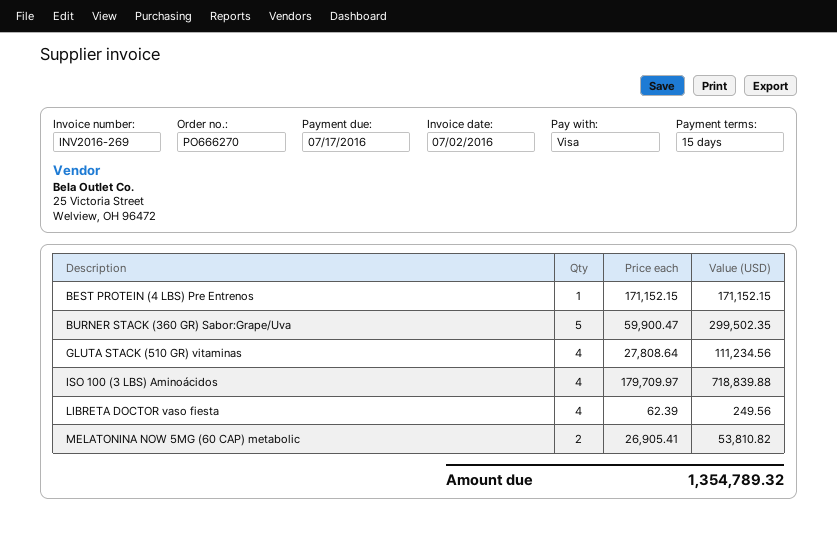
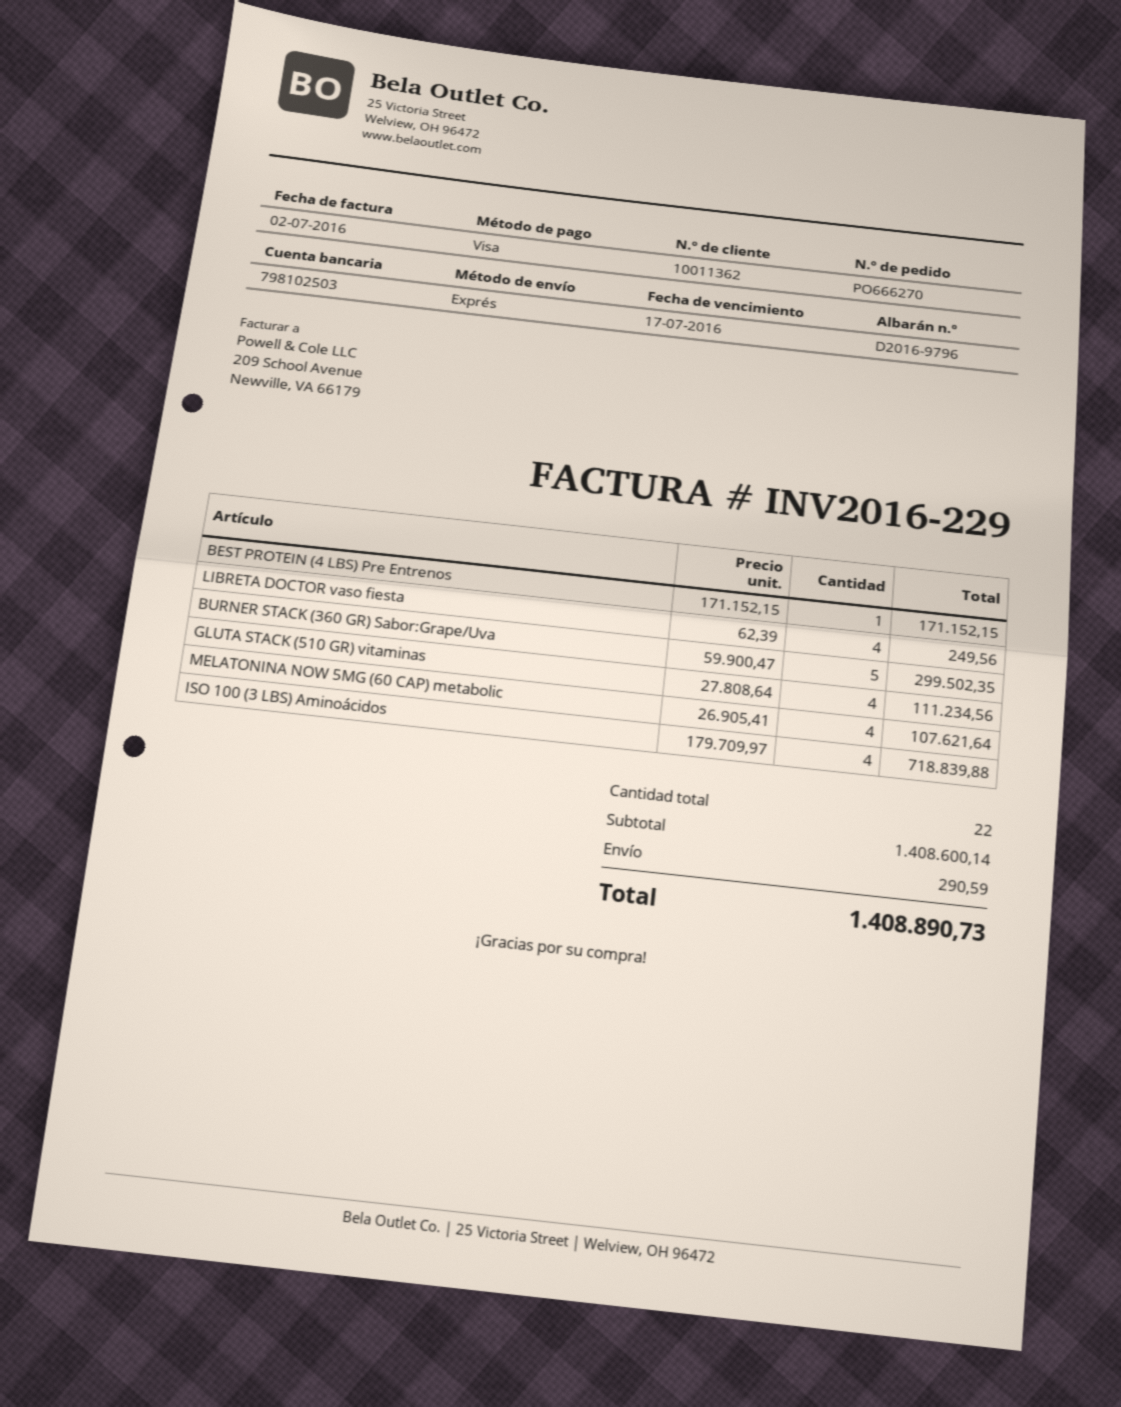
invoice number: INV2016-269 -> INV2016-229
MELATONINA NOW 5MG (60 CAP) metabolic: 2 x 26905.41 = 53810.82 -> 4 x 26905.41 = 107621.64
shipping: none -> 290.59
total: 1354789.32 -> 1408890.73

